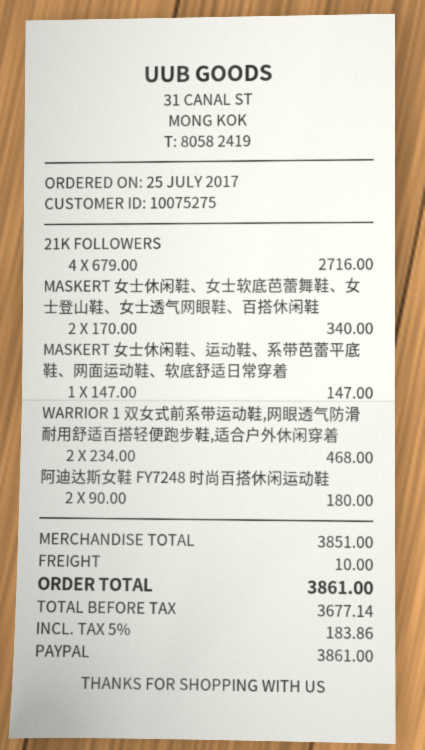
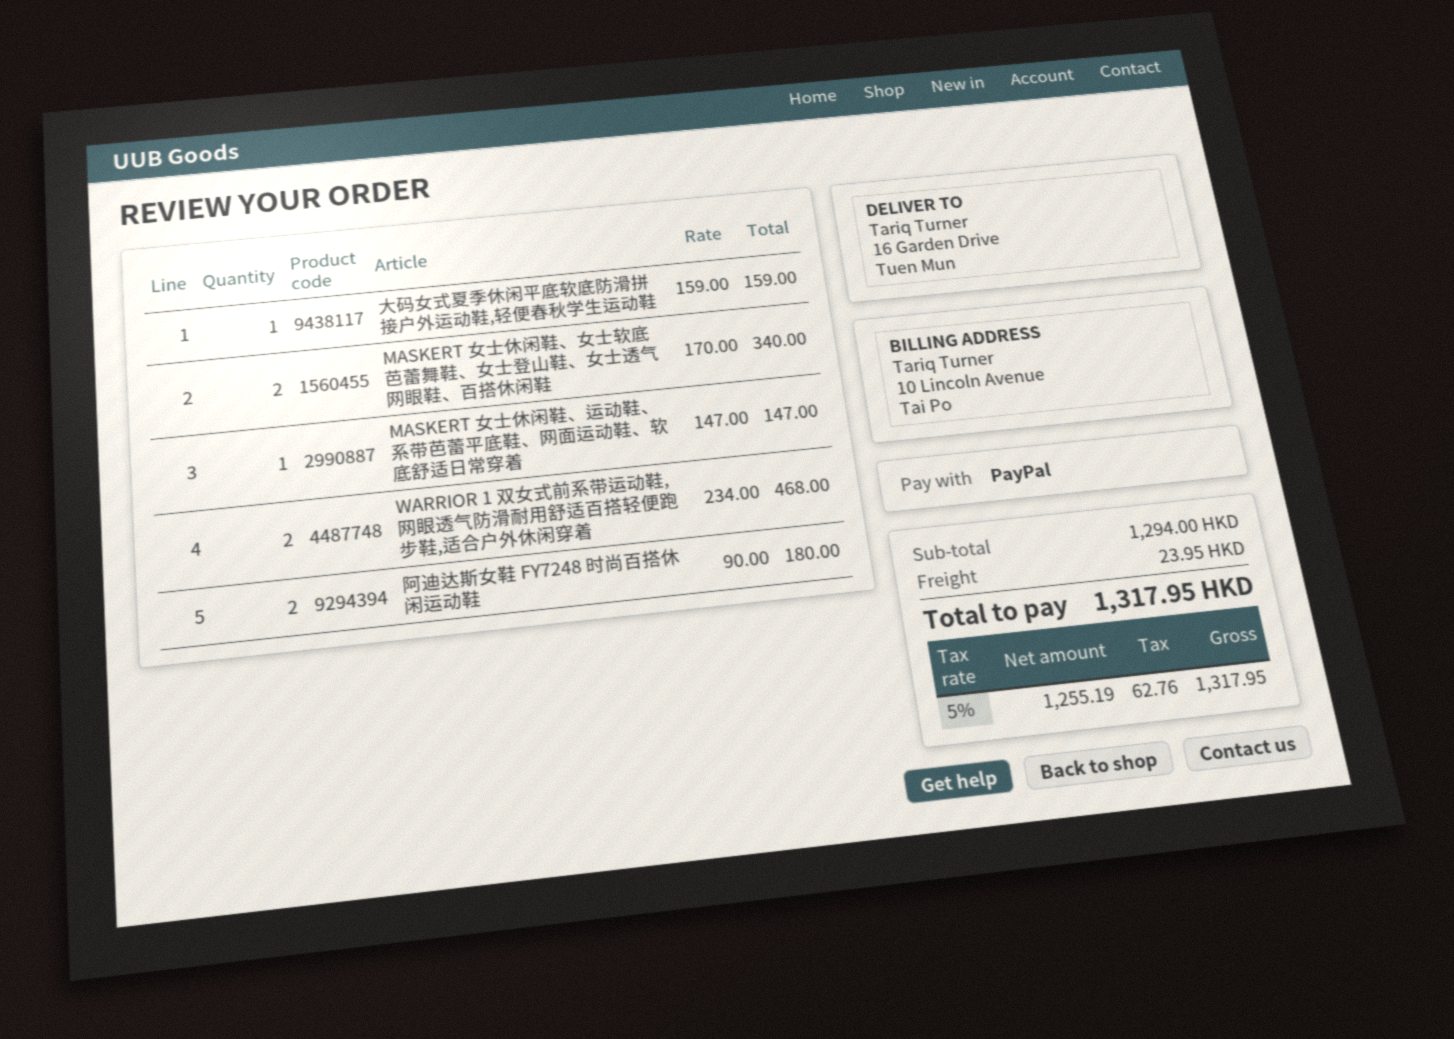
21K FOLLOWERS: 4 x 679.00 = 2716.00 -> none
大码女式夏季休闲平底软底防滑拼接户外运动鞋,轻便春秋学生运动鞋: none -> 1 x 159.00 = 159.00
subtotal: 3851.00 -> 1294.00
shipping: 10.00 -> 23.95
net: 3677.14 -> 1255.19
tax: 5% = 183.86 -> 5% = 62.76
total: 3861.00 -> 1317.95

